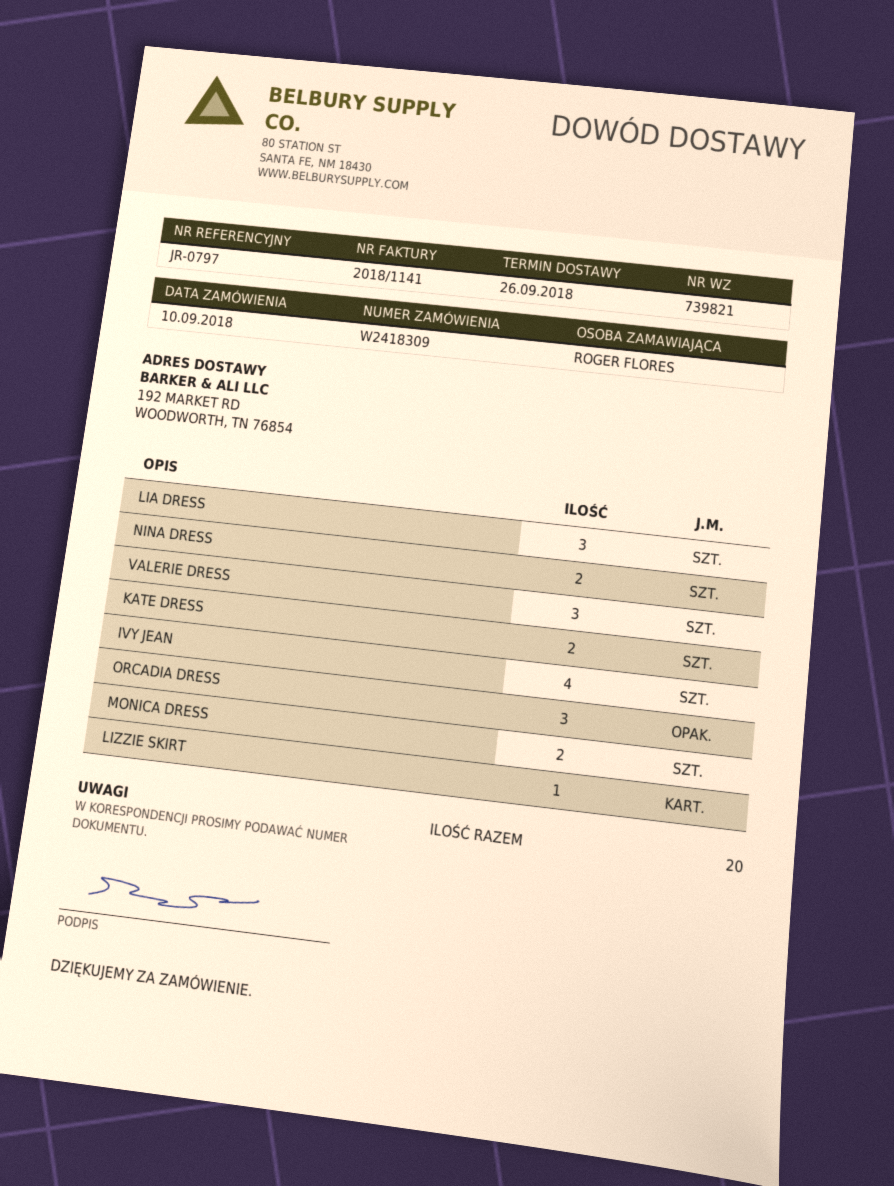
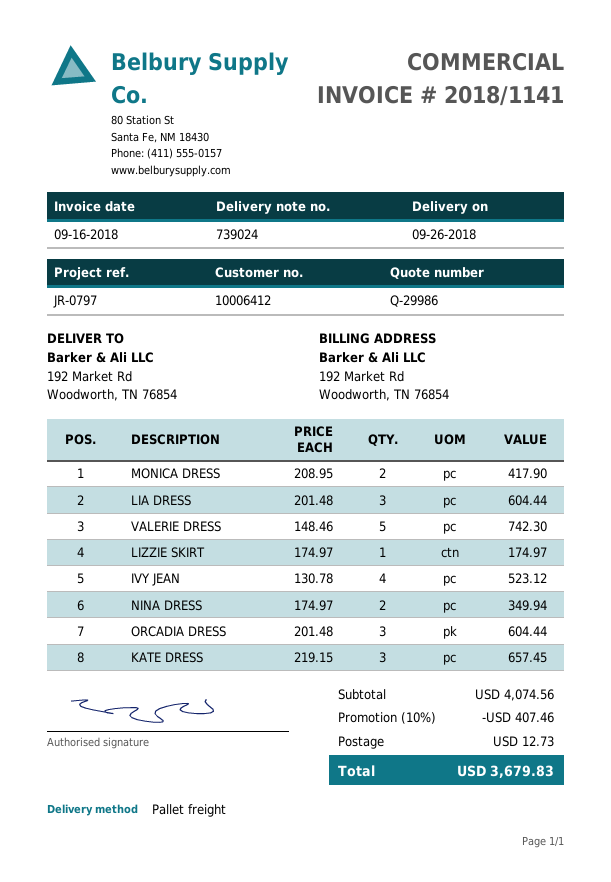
delivery note number: 739821 -> 739024
VALERIE DRESS: 3 -> 5
KATE DRESS: 2 -> 3

